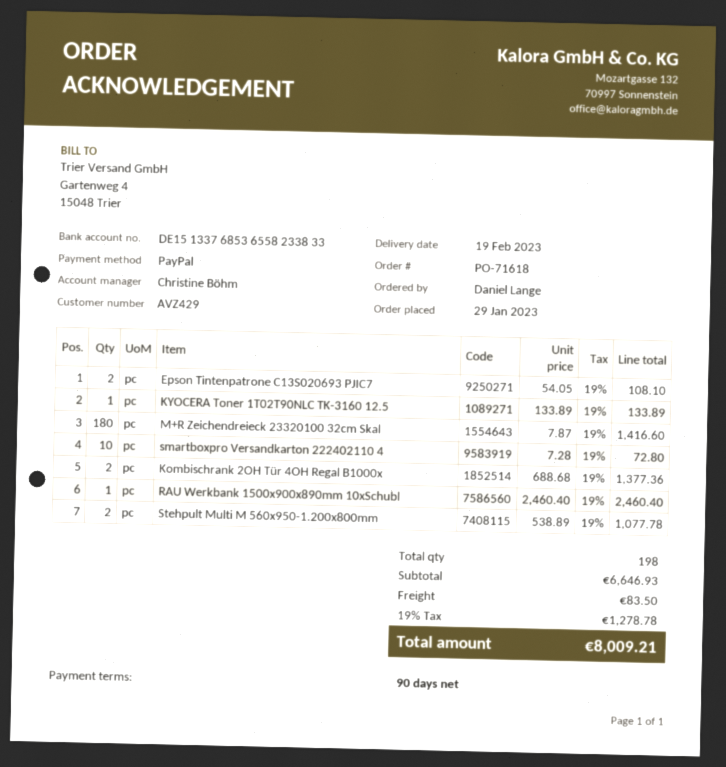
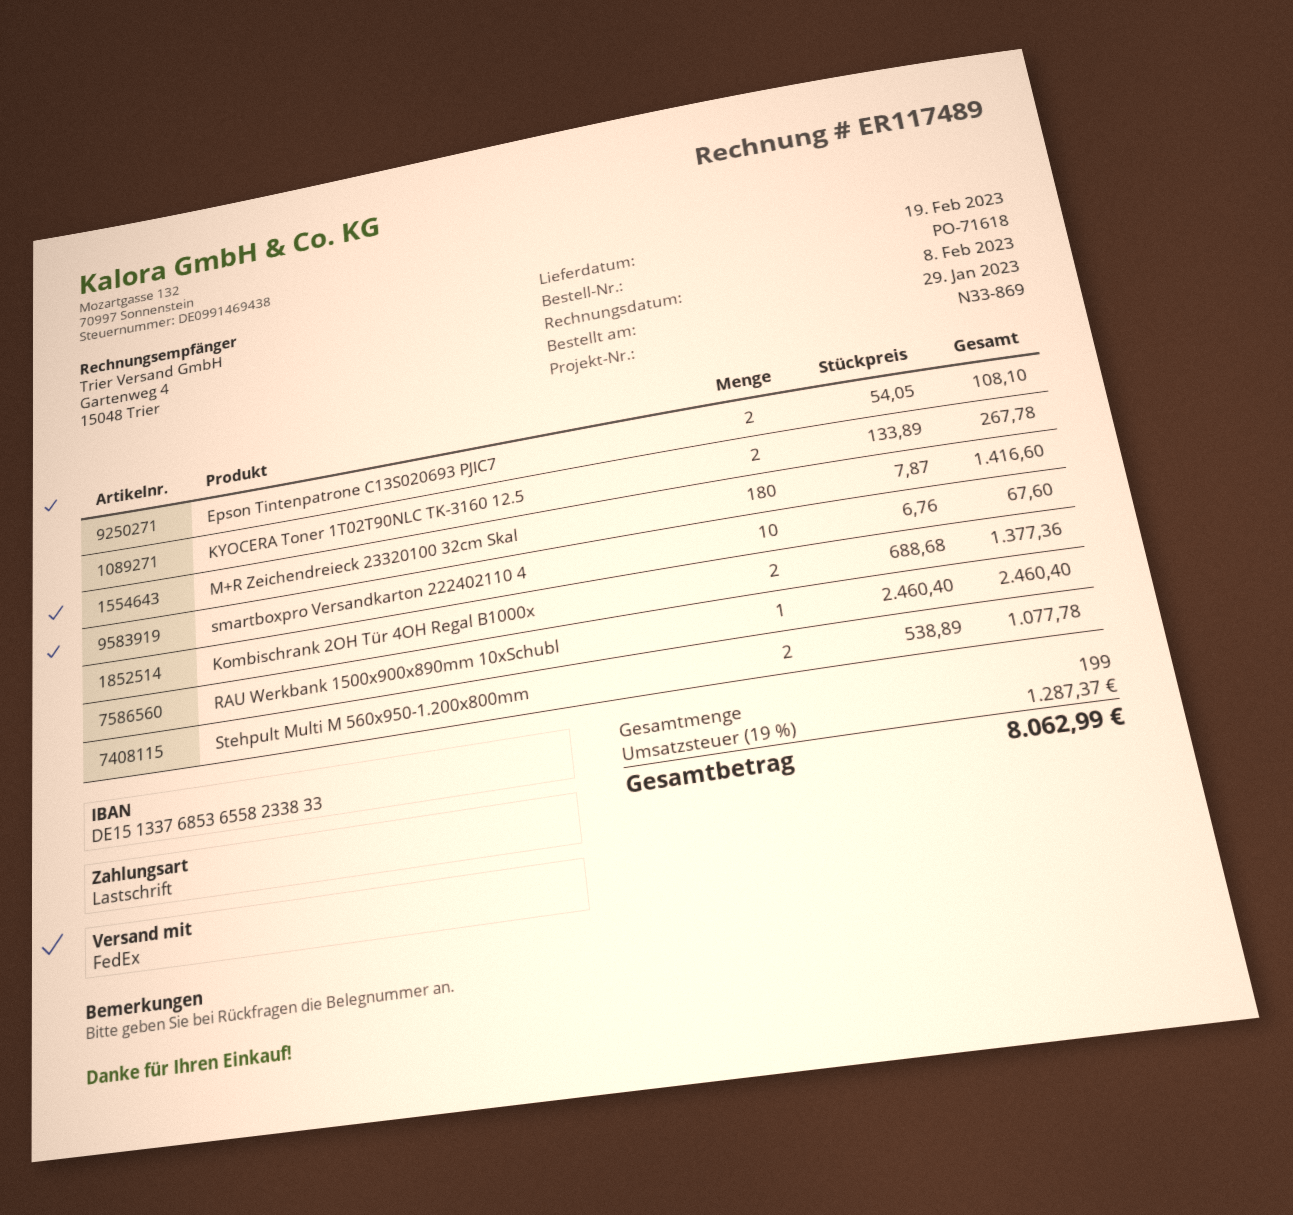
payment method: PayPal -> direct debit
KYOCERA Toner 1T02T90NLC TK-3160 12.5: 1 x 133.89 = 133.89 -> 2 x 133.89 = 267.78
smartboxpro Versandkarton 222402110 4: 10 x 7.28 = 72.80 -> 10 x 6.76 = 67.60
total quantity: 198 -> 199
shipping: 83.50 -> none
tax: 19% = 1278.78 -> 19% = 1287.37
total: 8009.21 -> 8062.99

